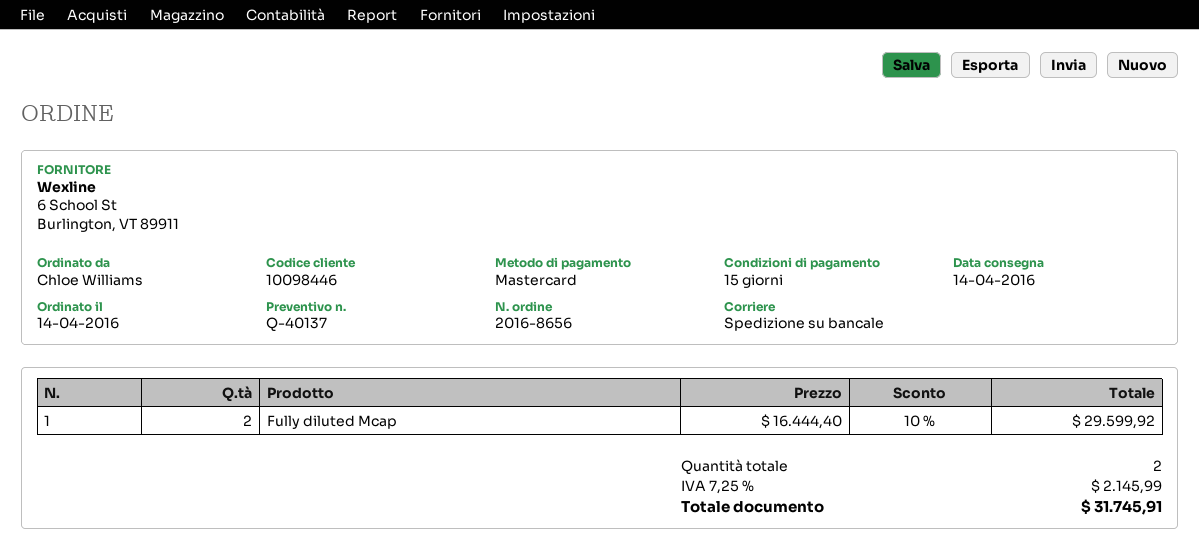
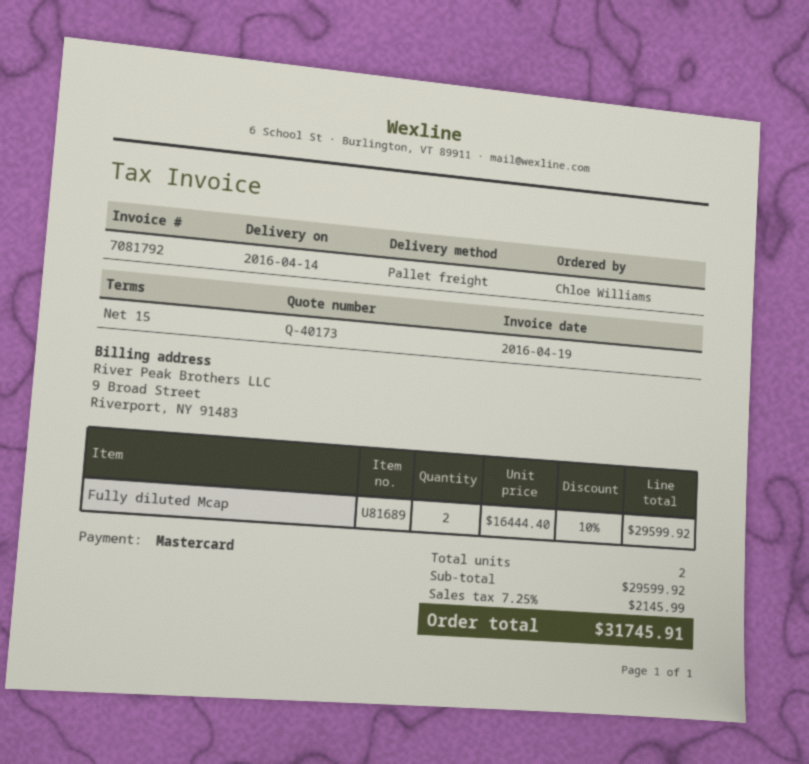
quote number: Q-40137 -> Q-40173

